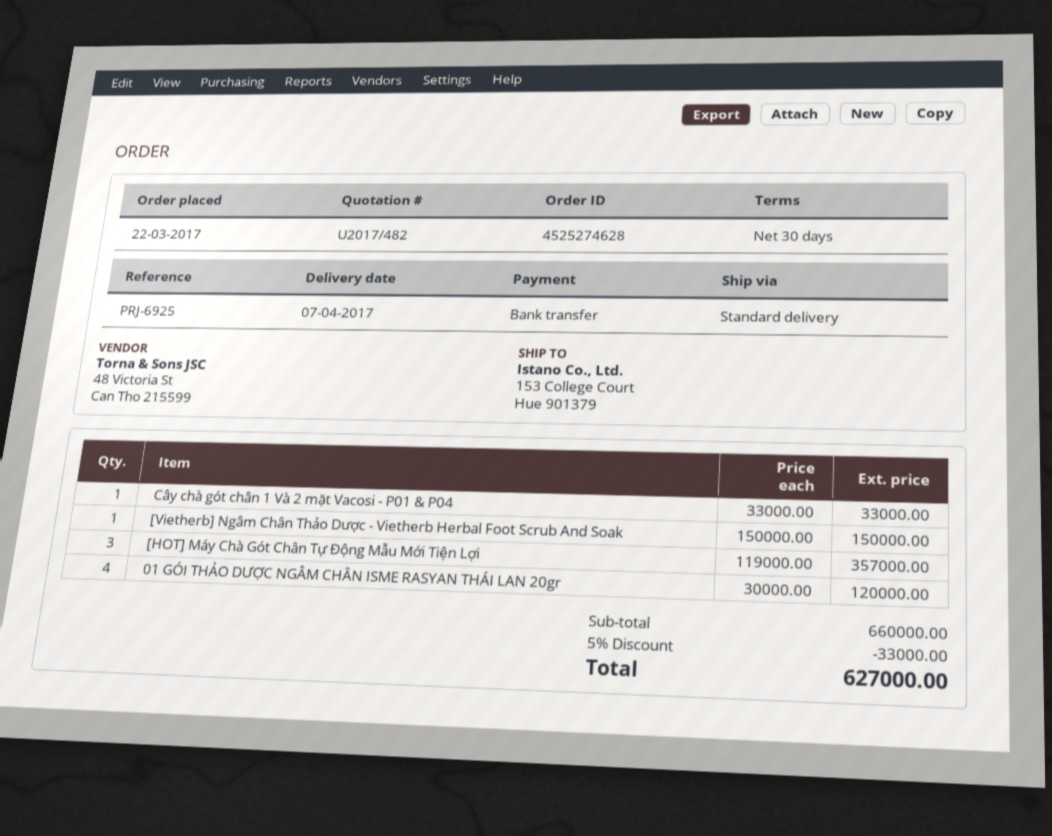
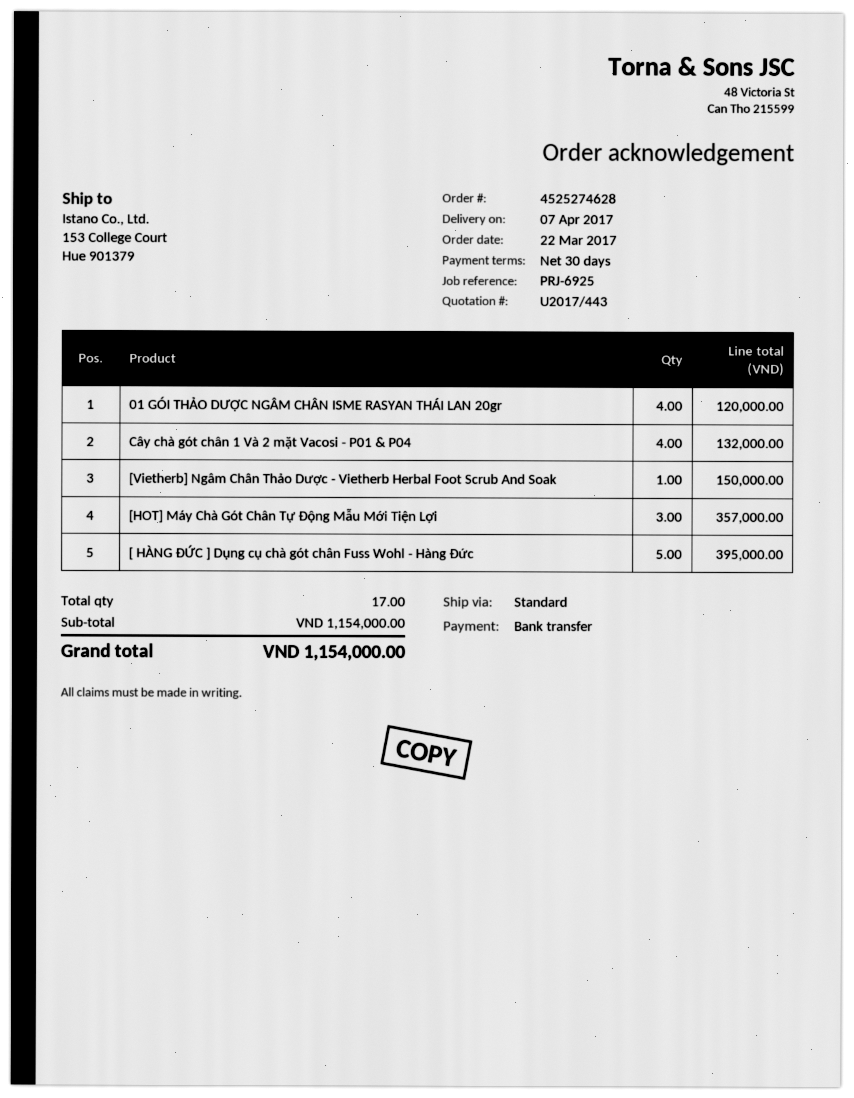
quote number: U2017/482 -> U2017/443
Cây chà gót chân 1 Và 2 mặt Vacosi - P01 & P04: 1 for 33000.00 -> 4 for 132000.00
[ HÀNG ĐỨC ] Dụng cụ chà gót chân Fuss Wohl - Hàng Đức: none -> 5 for 395000.00
subtotal: 660000.00 -> 1154000.00
discount: 5% = 33000.00 -> none
total: 627000.00 -> 1154000.00

